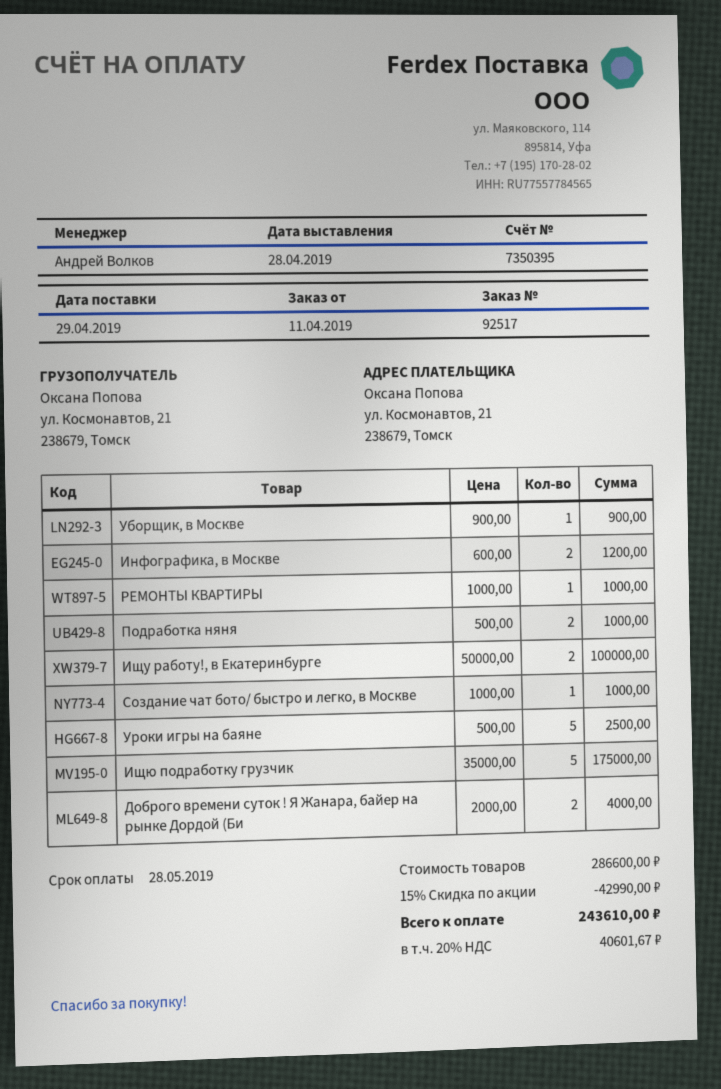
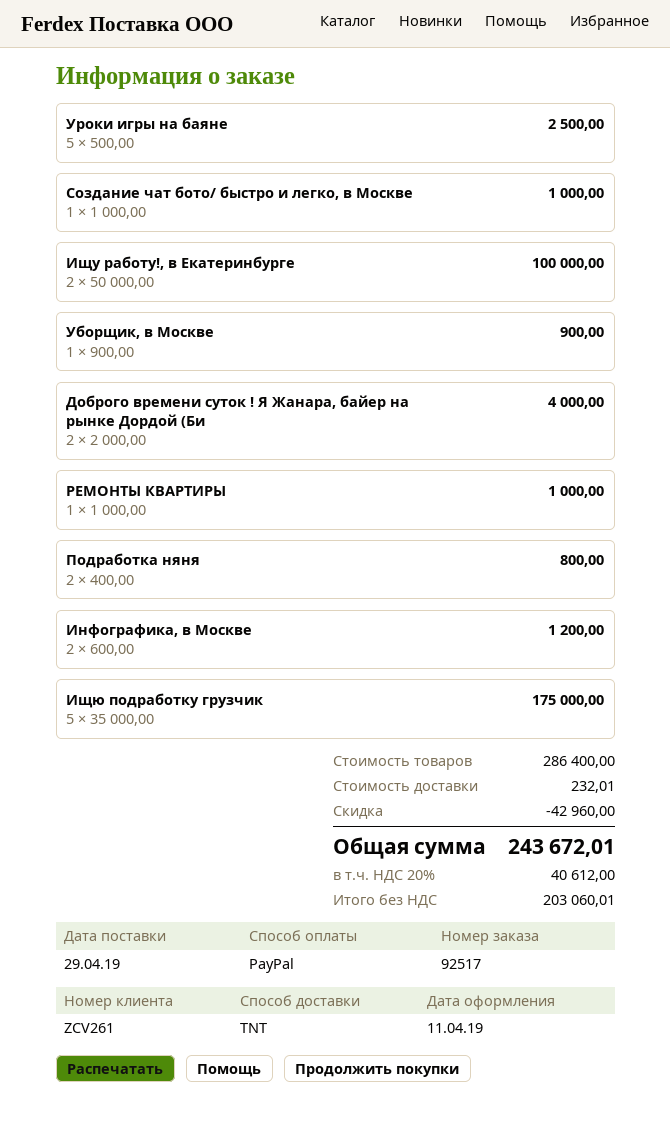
Подработка няня: 2 x 500.00 = 1000.00 -> 2 x 400.00 = 800.00
subtotal: 286600.00 -> 286400.00
discount: 42990.00 -> 42960.00
shipping: none -> 232.01
tax: 20% = 40601.67 -> 20% = 40612.00
total: 243610.00 -> 243672.01

